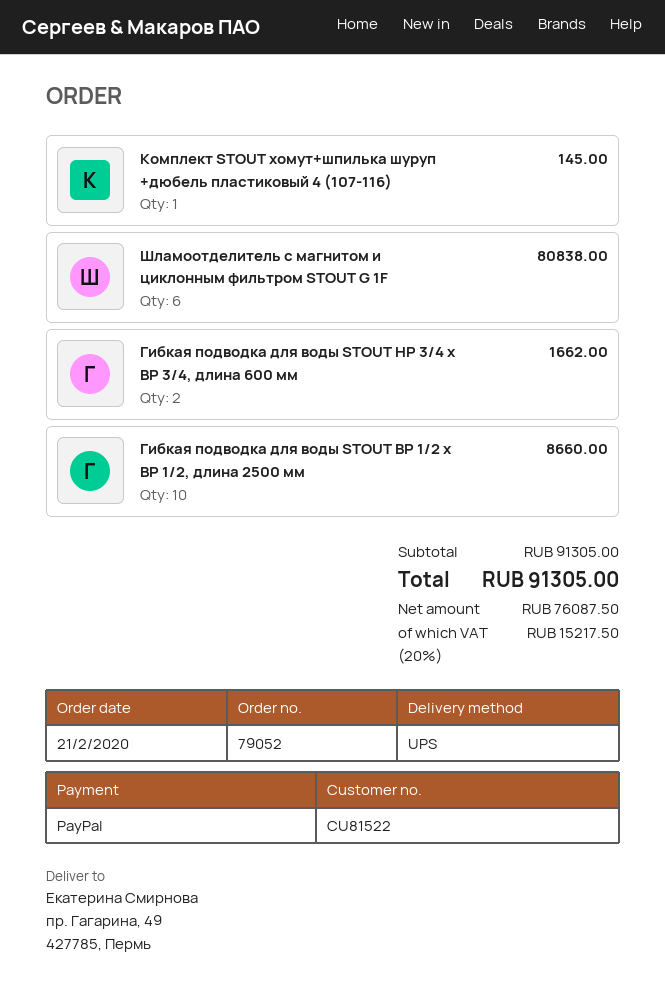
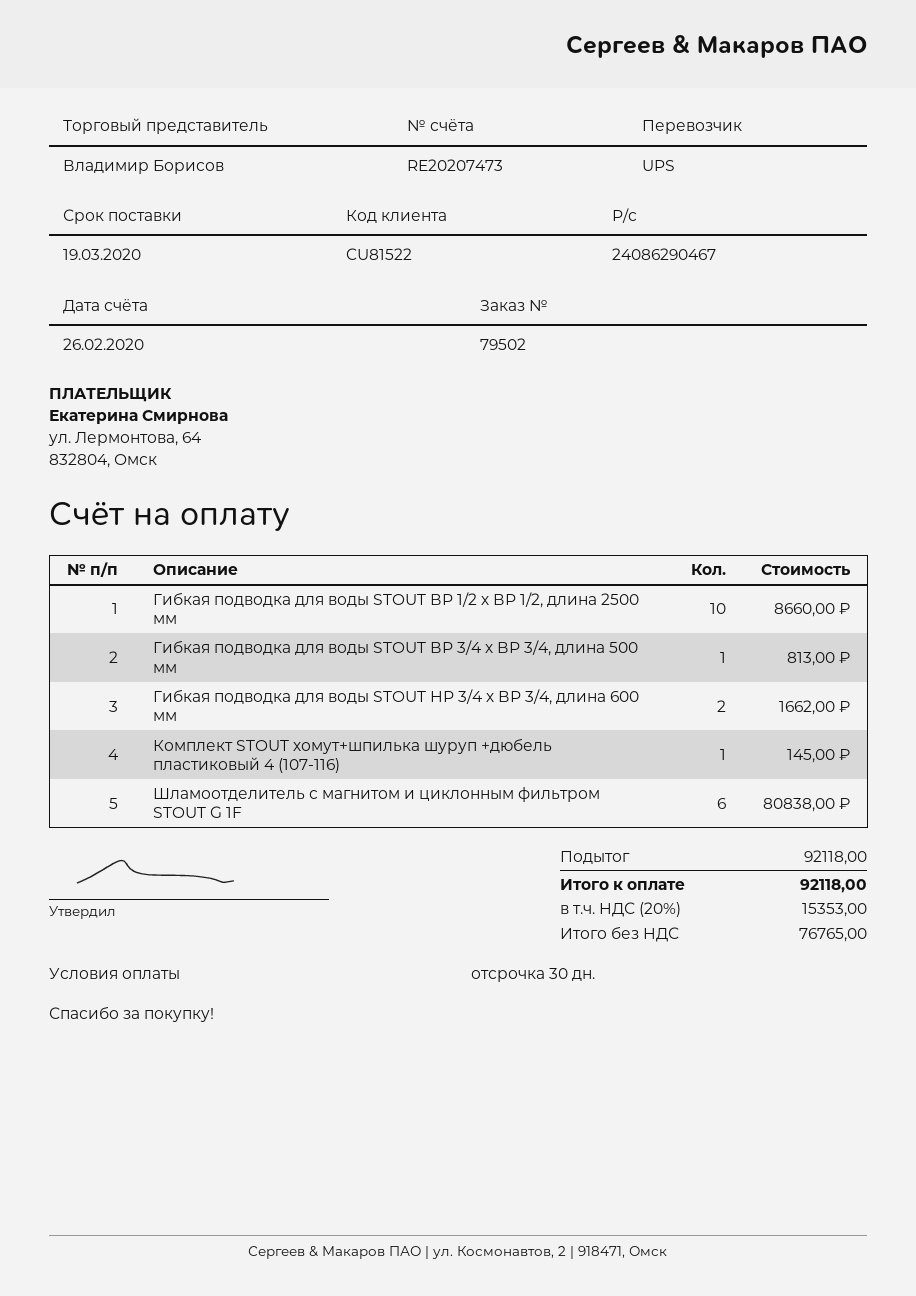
order number: 79052 -> 79502
Гибкая подводка для воды STOUT ВР 3/4 х ВР 3/4, длина 500 мм: none -> 1 for 813.00
subtotal: 91305.00 -> 92118.00
net: 76087.50 -> 76765.00
tax: 20% = 15217.50 -> 20% = 15353.00
total: 91305.00 -> 92118.00

